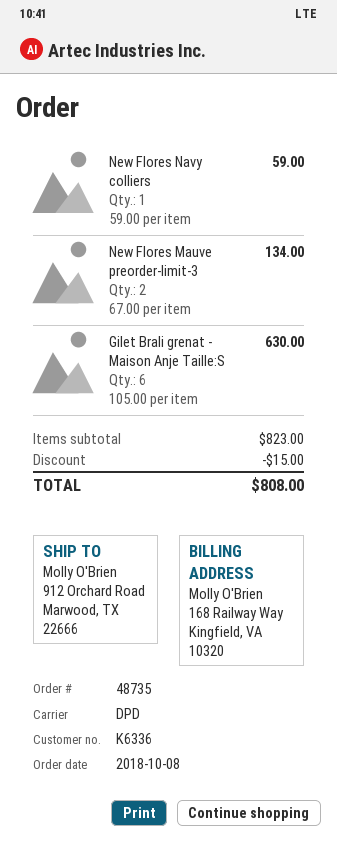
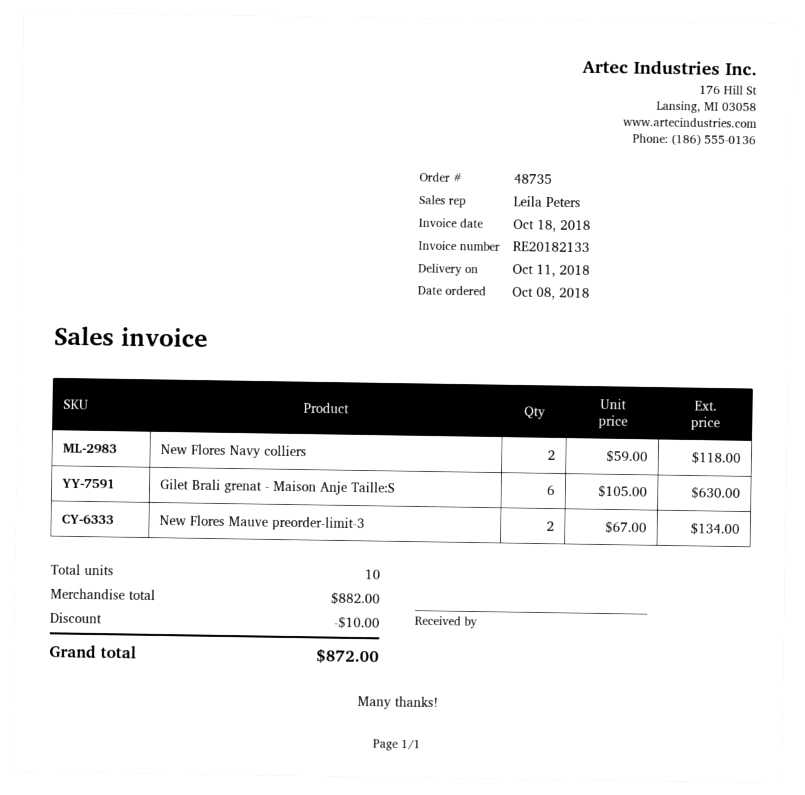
New Flores Navy colliers: 1 x 59.00 = 59.00 -> 2 x 59.00 = 118.00
subtotal: 823.00 -> 882.00
discount: 15.00 -> 10.00
total: 808.00 -> 872.00

